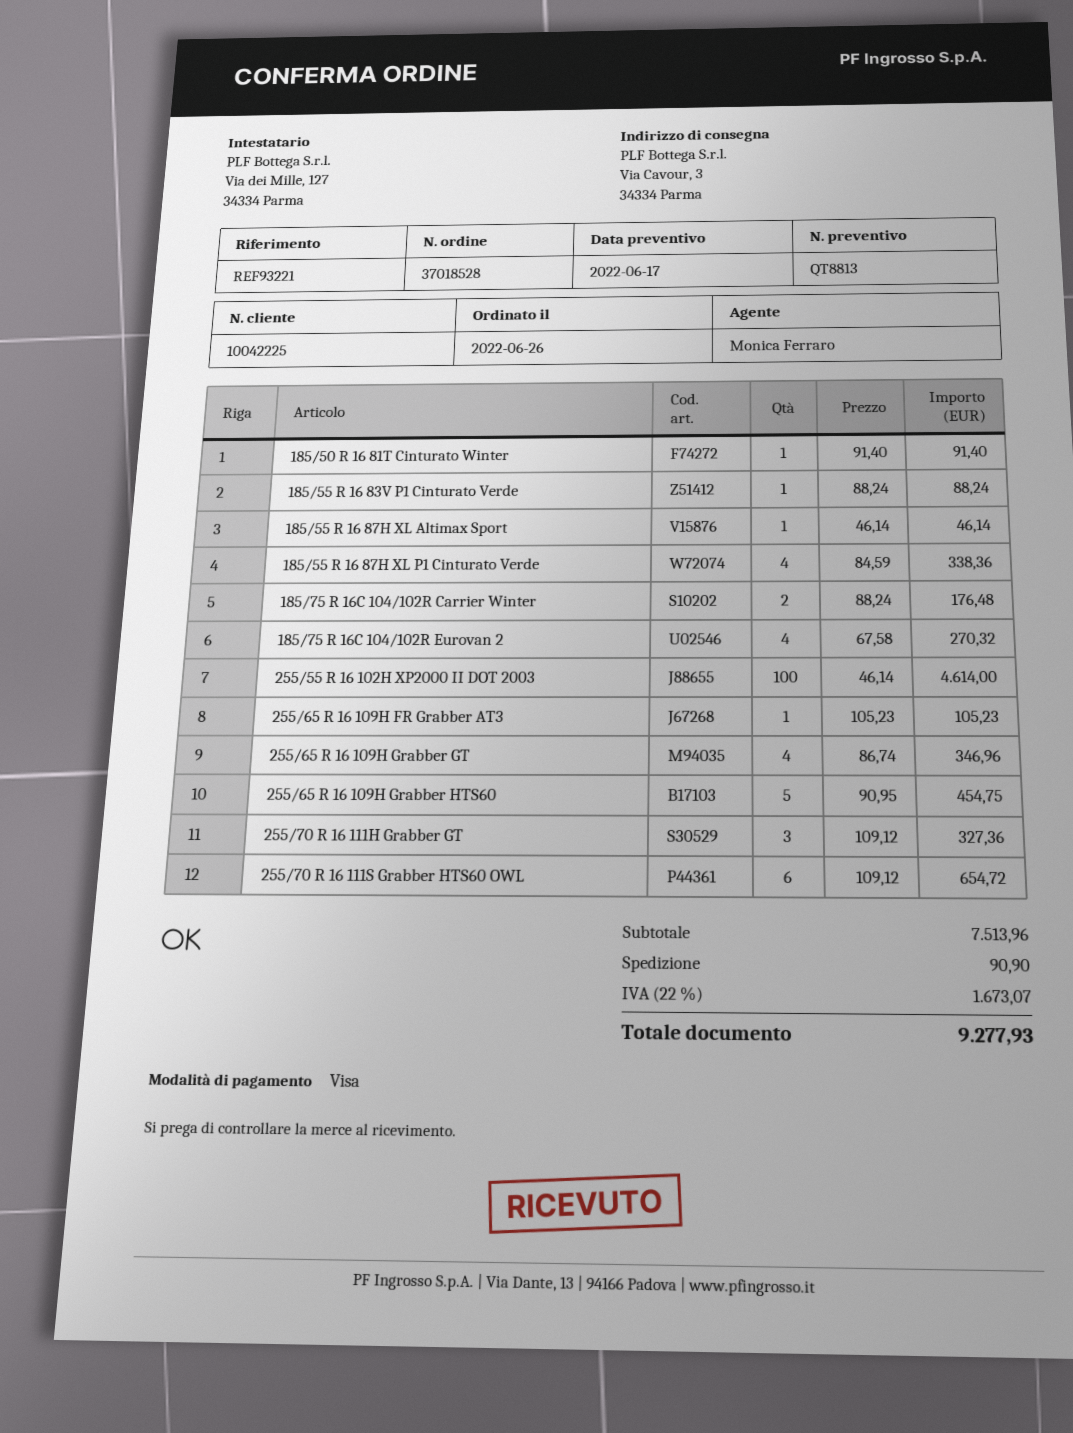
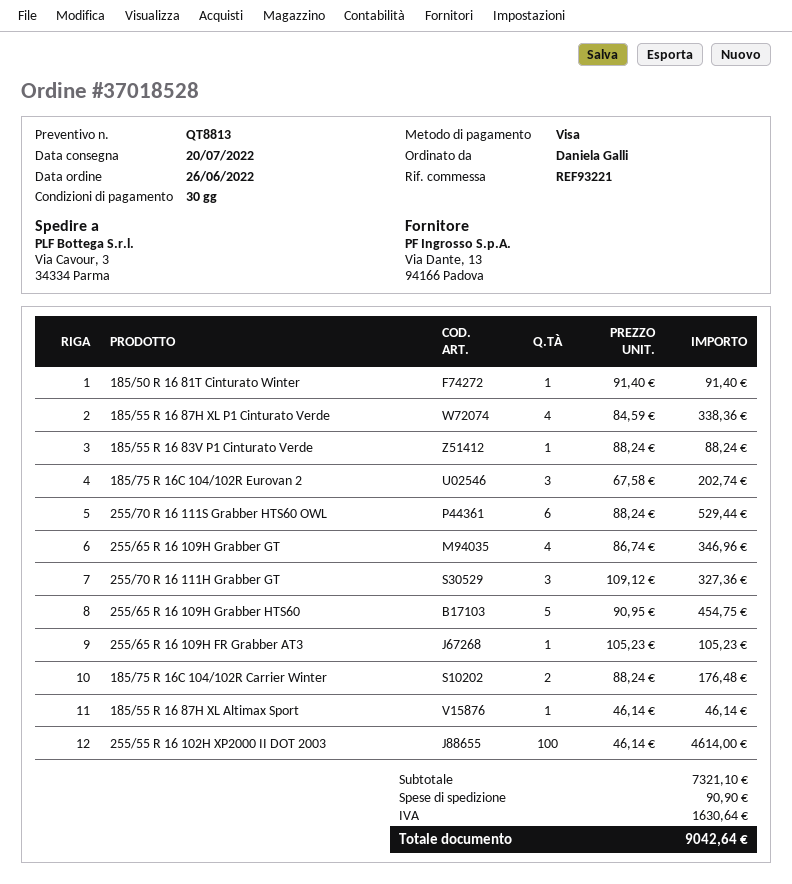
185/75 R 16C 104/102R Eurovan 2: 4 x 67.58 = 270.32 -> 3 x 67.58 = 202.74
255/70 R 16 111S Grabber HTS60 OWL: 6 x 109.12 = 654.72 -> 6 x 88.24 = 529.44
subtotal: 7513.96 -> 7321.10
tax: 1673.07 -> 1630.64
total: 9277.93 -> 9042.64

